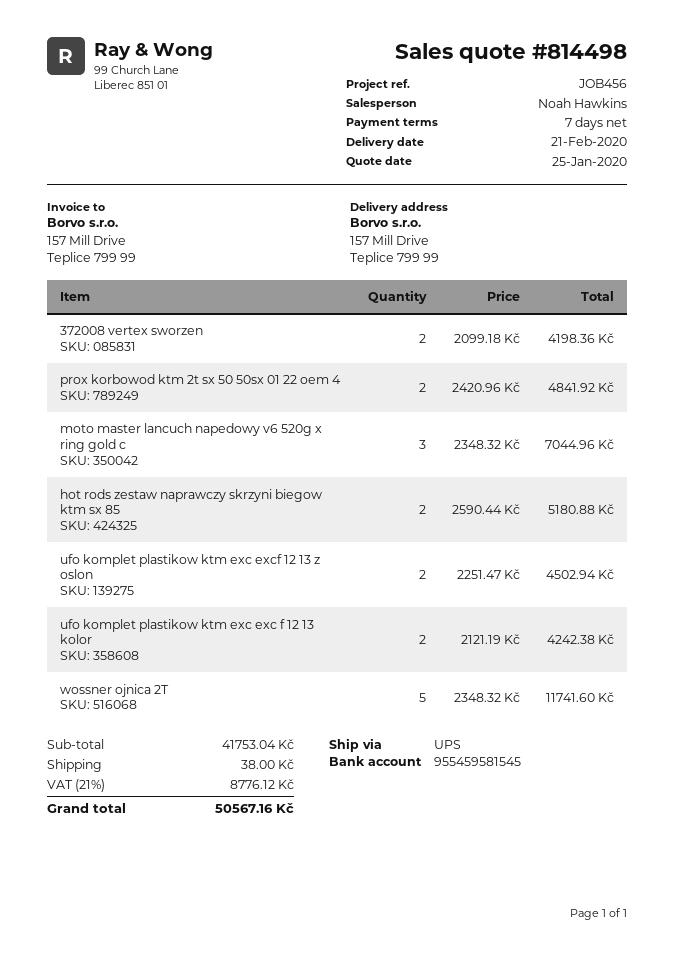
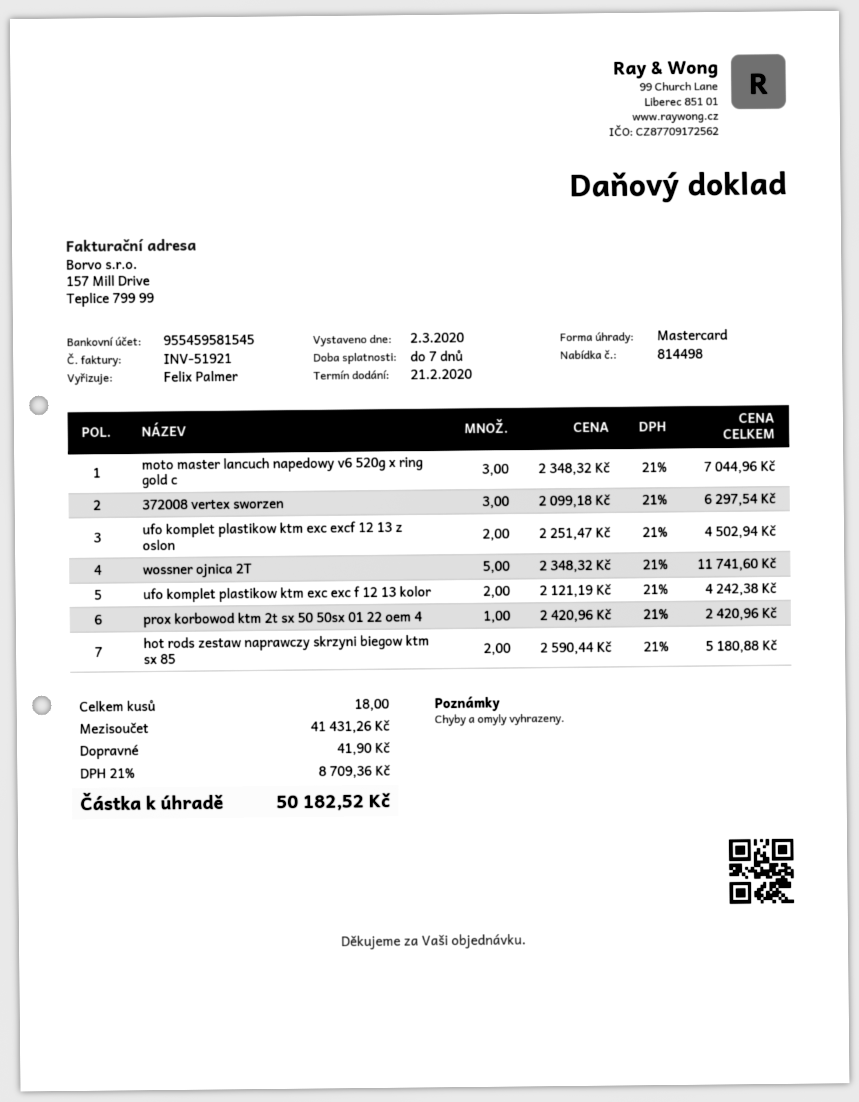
sales rep: Noah Hawkins -> Felix Palmer
372008 vertex sworzen: 2 x 2099.18 = 4198.36 -> 3 x 2099.18 = 6297.54
prox korbowod ktm 2t sx 50 50sx 01 22 oem 4: 2 x 2420.96 = 4841.92 -> 1 x 2420.96 = 2420.96
subtotal: 41753.04 -> 41431.26
shipping: 38.00 -> 41.90
tax: 21% = 8776.12 -> 21% = 8709.36
total: 50567.16 -> 50182.52

